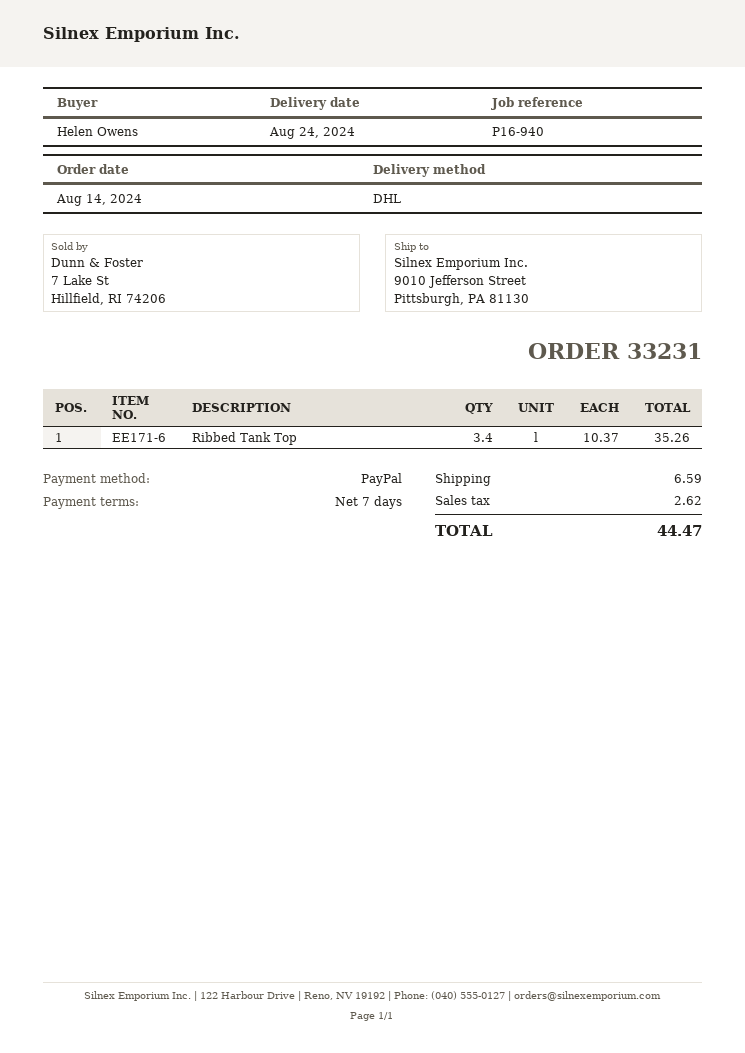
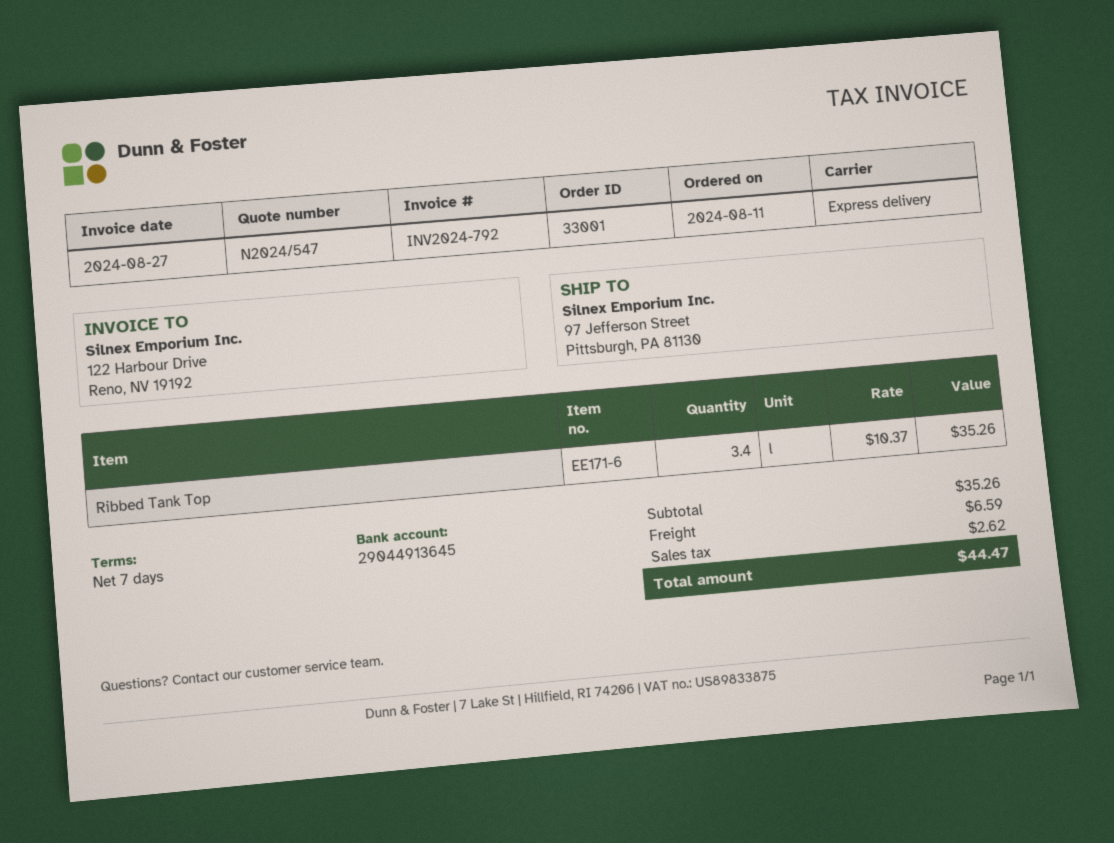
order number: 33231 -> 33001
order date: 2024-08-14 -> 2024-08-11
shipping method: DHL -> express
ship to: 9010 Jefferson Street, Pittsburgh, PA 81130 -> 97 Jefferson Street, Pittsburgh, PA 81130

